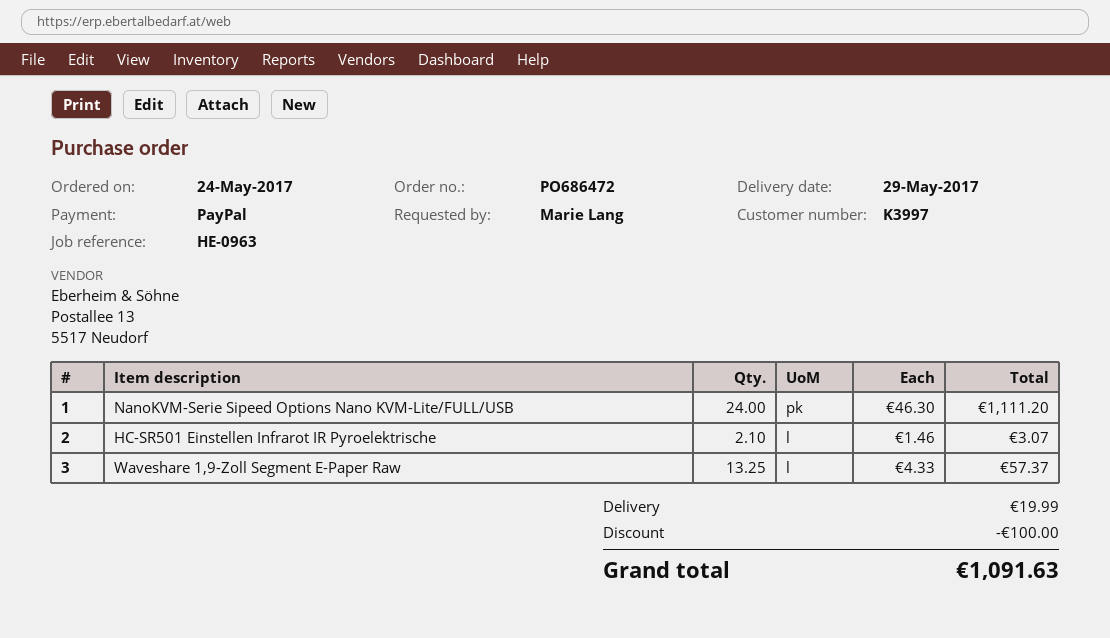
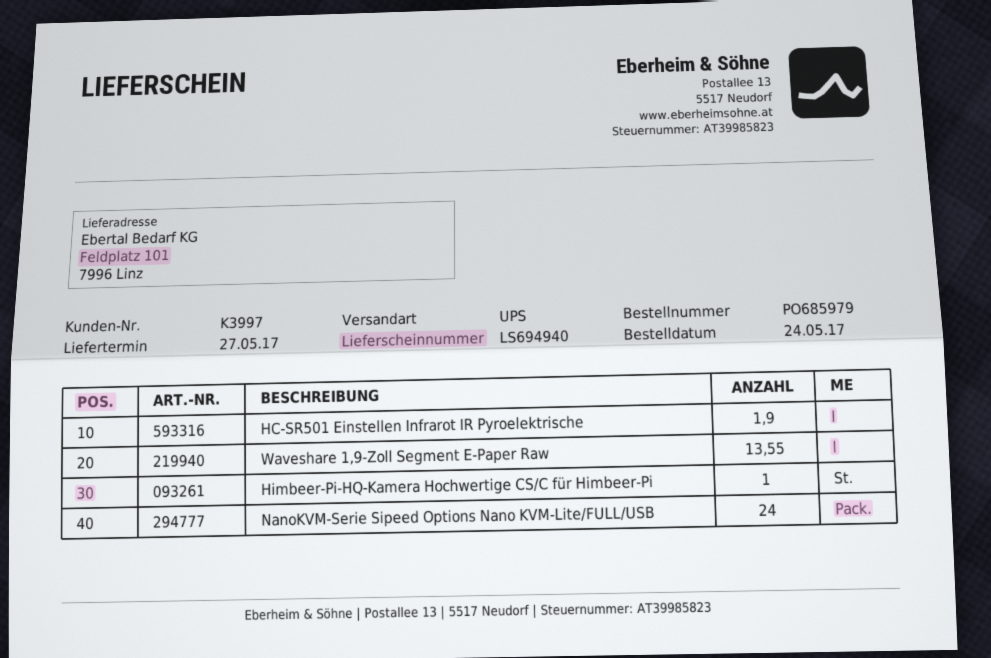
order number: PO686472 -> PO685979
delivery date: 2017-05-29 -> 2017-05-27
HC-SR501 Einstellen Infrarot IR Pyroelektrische: 2.1 -> 1.9
Waveshare 1,9-Zoll Segment E-Paper Raw: 13.25 -> 13.55
Himbeer-Pi-HQ-Kamera Hochwertige CS/C für Himbeer-Pi: none -> 1

